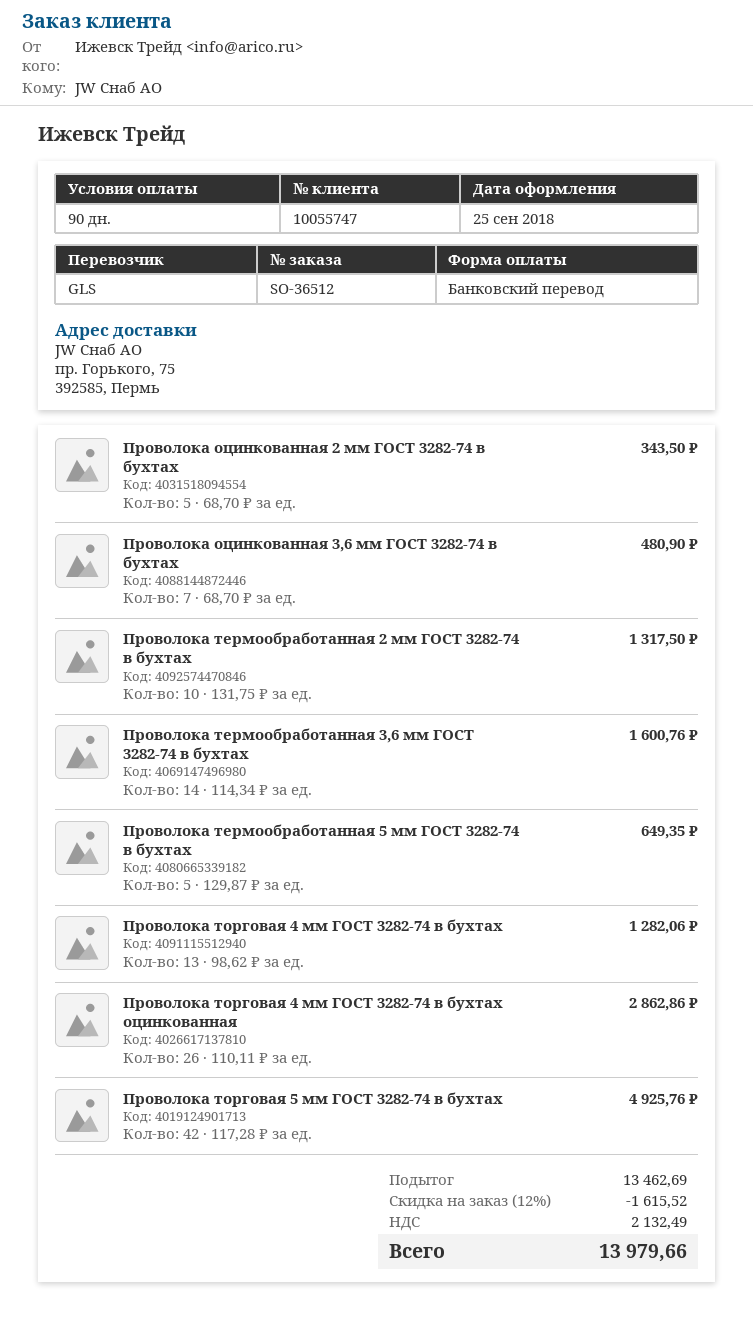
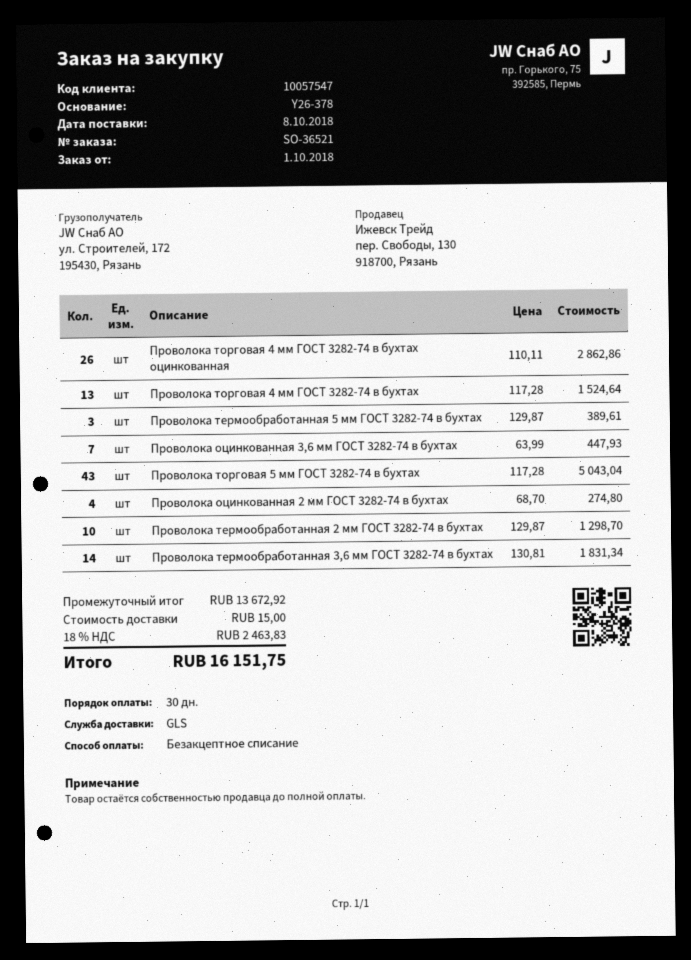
order number: SO-36512 -> SO-36521
order date: 2018-09-25 -> 2018-10-01
payment terms: 90 days -> 30 days
customer number: 10055747 -> 10057547
payment method: bank transfer -> direct debit
ship to: пр. Горького, 75, 392585, Пермь -> ул. Строителей, 172, 195430, Рязань
Проволока оцинкованная 2 мм ГОСТ 3282-74 в бухтах: 5 x 68.70 = 343.50 -> 4 x 68.70 = 274.80
Проволока оцинкованная 3,6 мм ГОСТ 3282-74 в бухтах: 7 x 68.70 = 480.90 -> 7 x 63.99 = 447.93
Проволока термообработанная 2 мм ГОСТ 3282-74 в бухтах: 10 x 131.75 = 1317.50 -> 10 x 129.87 = 1298.70
Проволока термообработанная 3,6 мм ГОСТ 3282-74 в бухтах: 14 x 114.34 = 1600.76 -> 14 x 130.81 = 1831.34
Проволока термообработанная 5 мм ГОСТ 3282-74 в бухтах: 5 x 129.87 = 649.35 -> 3 x 129.87 = 389.61
Проволока торговая 4 мм ГОСТ 3282-74 в бухтах: 13 x 98.62 = 1282.06 -> 13 x 117.28 = 1524.64
Проволока торговая 5 мм ГОСТ 3282-74 в бухтах: 42 x 117.28 = 4925.76 -> 43 x 117.28 = 5043.04
subtotal: 13462.69 -> 13672.92
discount: 12% = 1615.52 -> none
shipping: none -> 15.00
tax: 2132.49 -> 2463.83
total: 13979.66 -> 16151.75

